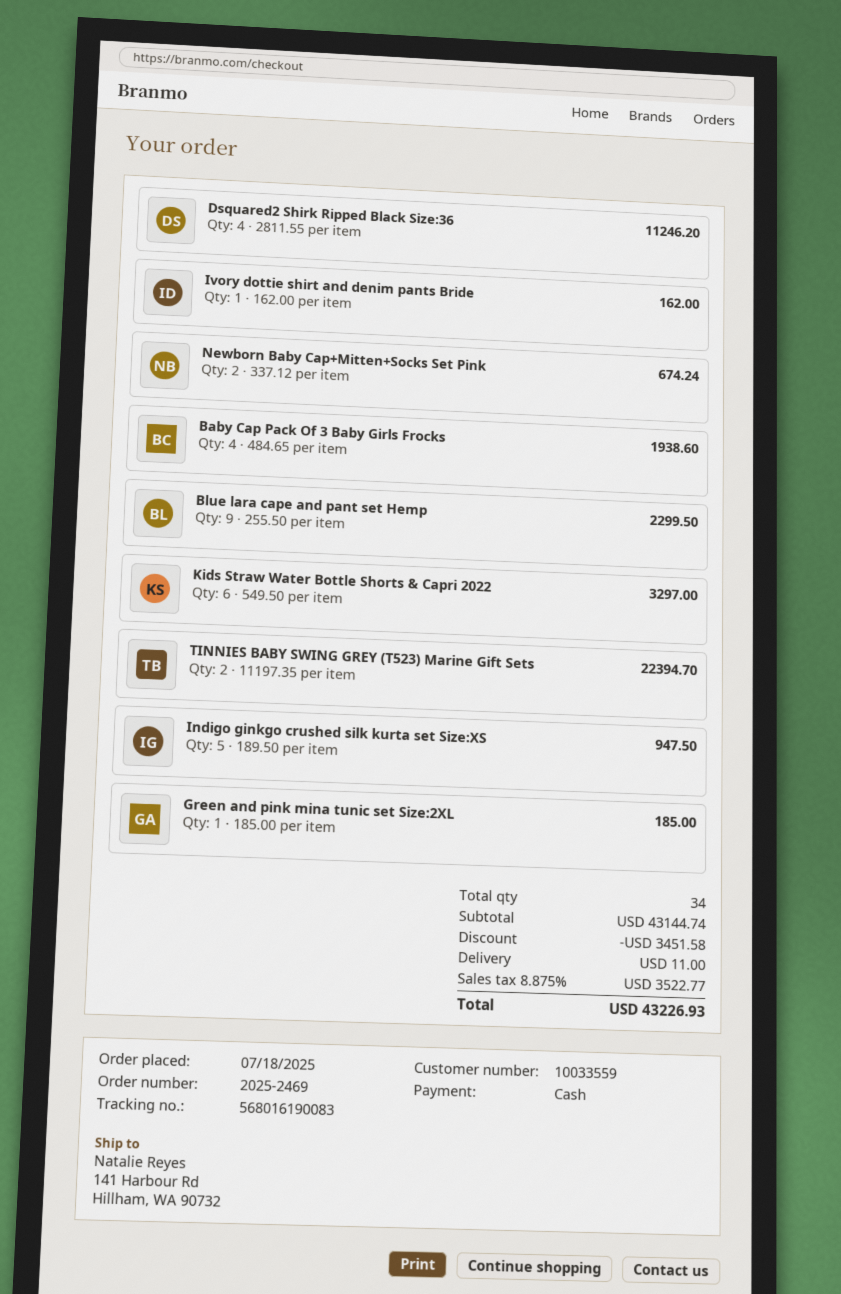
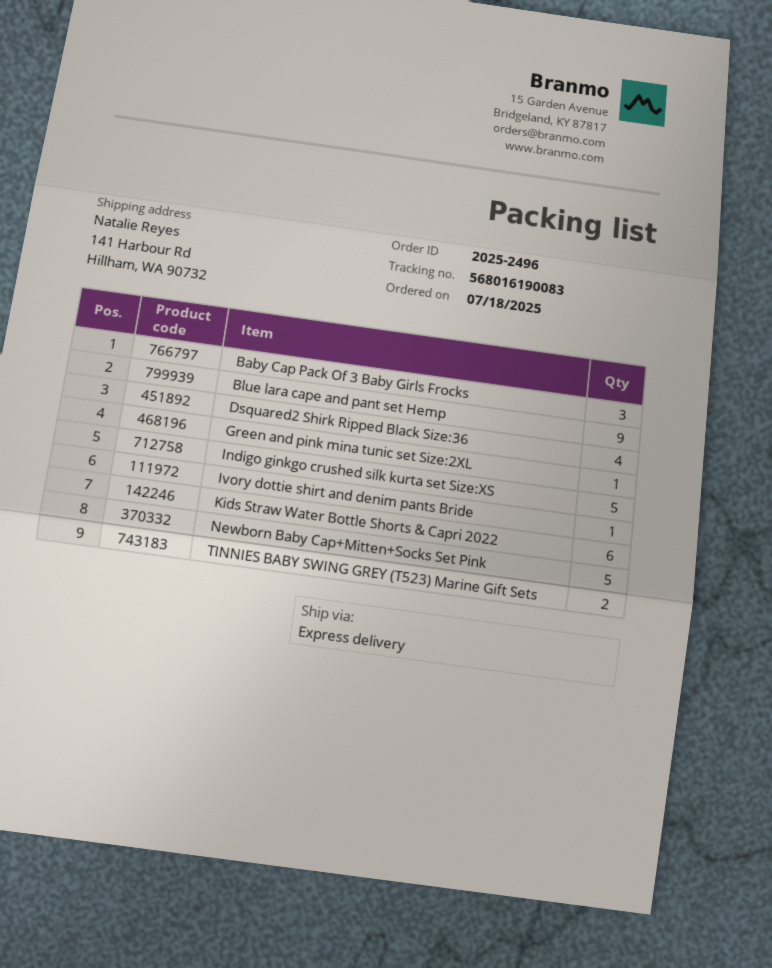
order number: 2025-2469 -> 2025-2496
Newborn Baby Cap+Mitten+Socks Set Pink: 2 -> 5
Baby Cap Pack Of 3 Baby Girls Frocks: 4 -> 3

